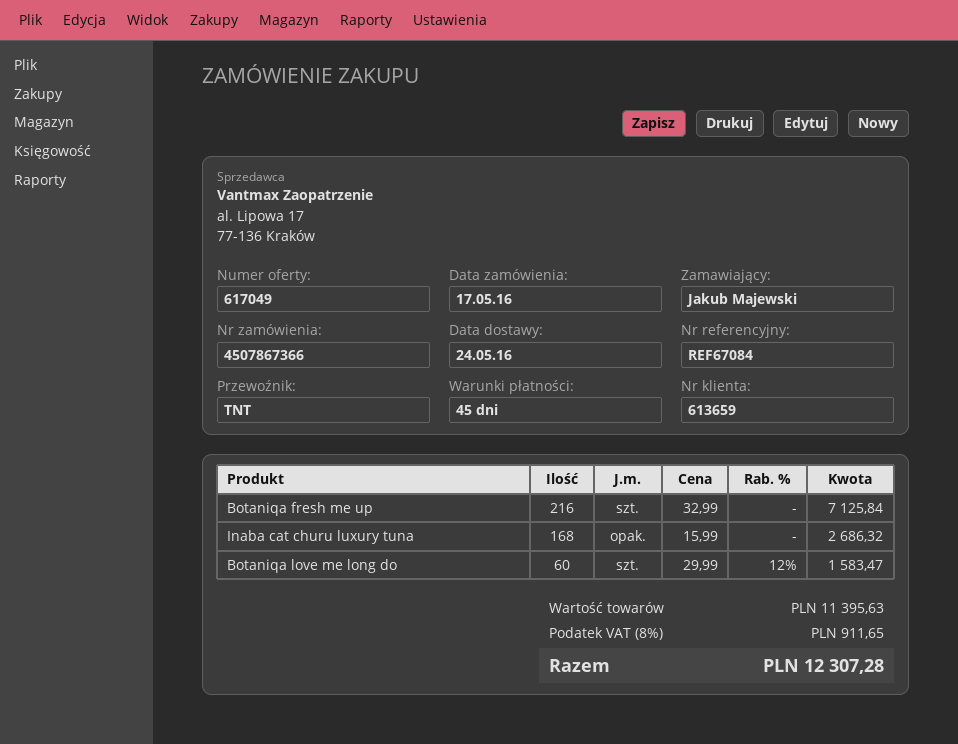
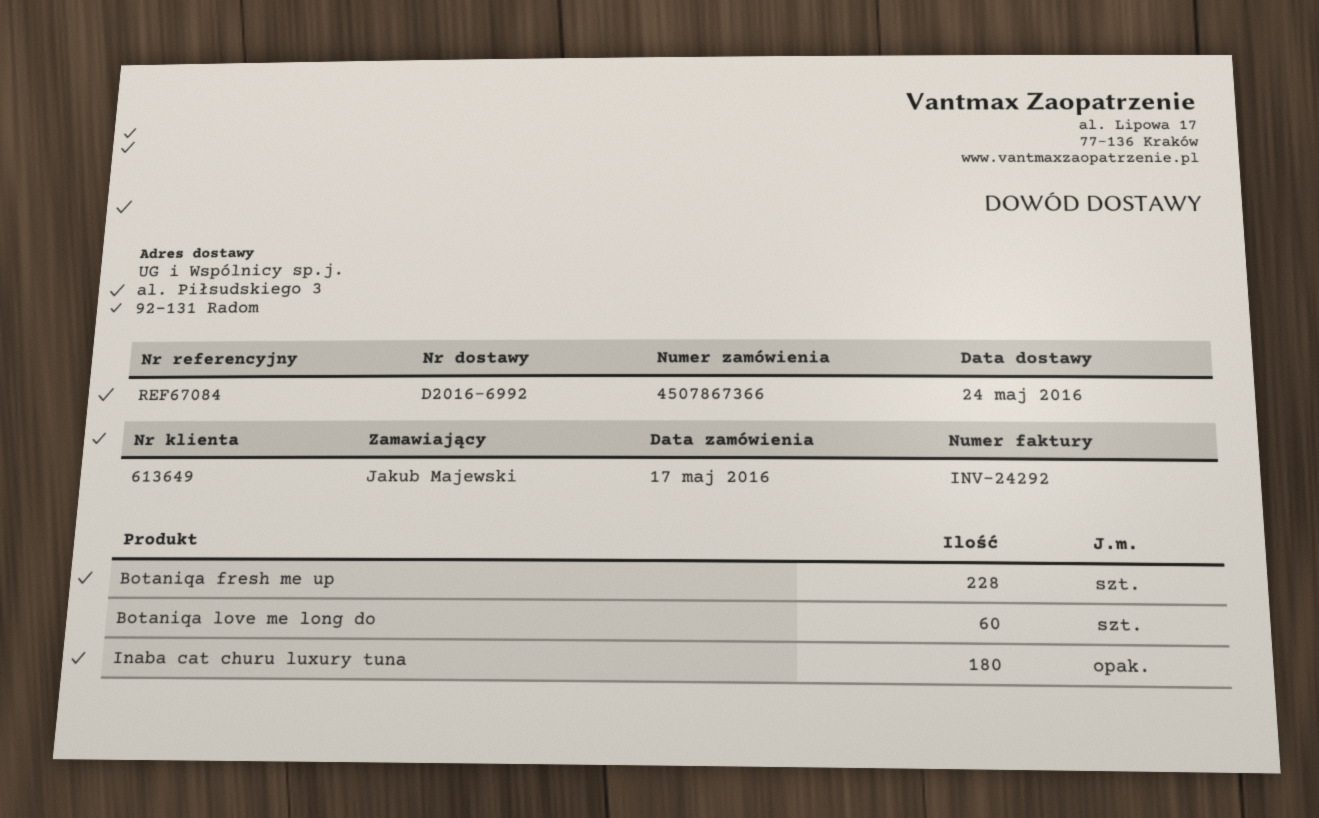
customer number: 613659 -> 613649
Botaniqa fresh me up: 216 -> 228
Inaba cat churu luxury tuna: 168 -> 180

